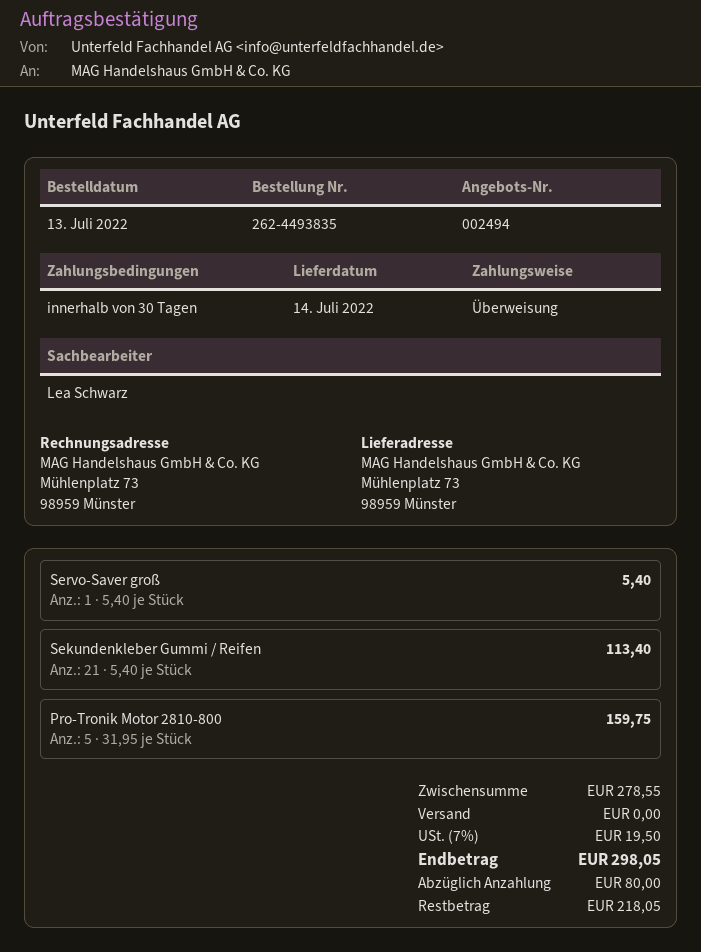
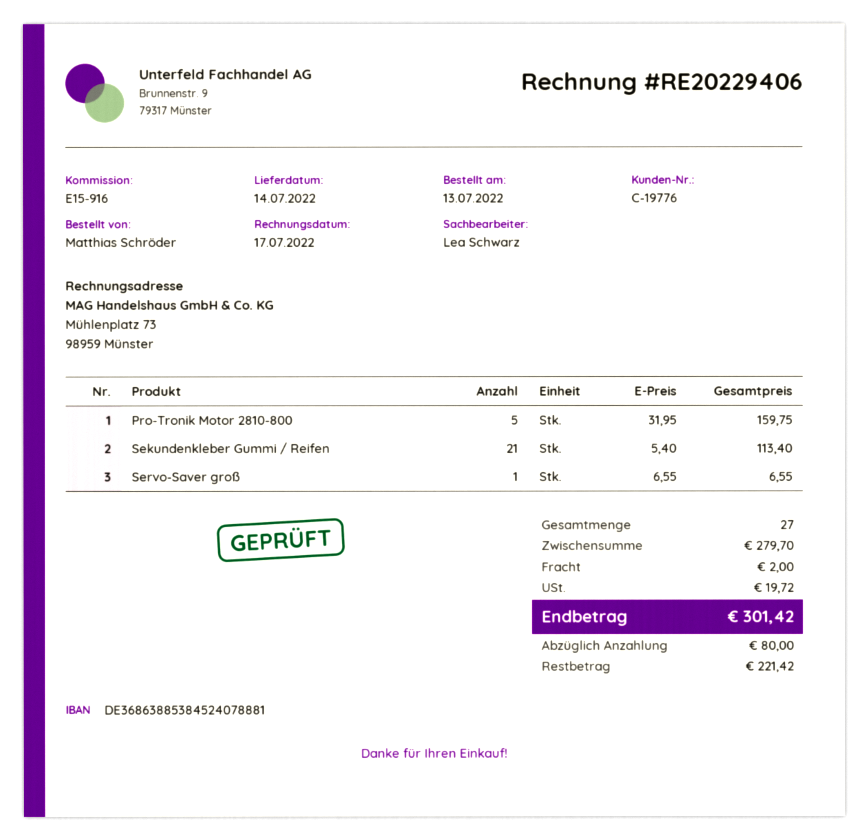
Servo-Saver groß: 1 x 5.40 = 5.40 -> 1 x 6.55 = 6.55
subtotal: 278.55 -> 279.70
shipping: 0.00 -> 2.00
tax: 19.50 -> 19.72
total: 298.05 -> 301.42
balance: 218.05 -> 221.42

